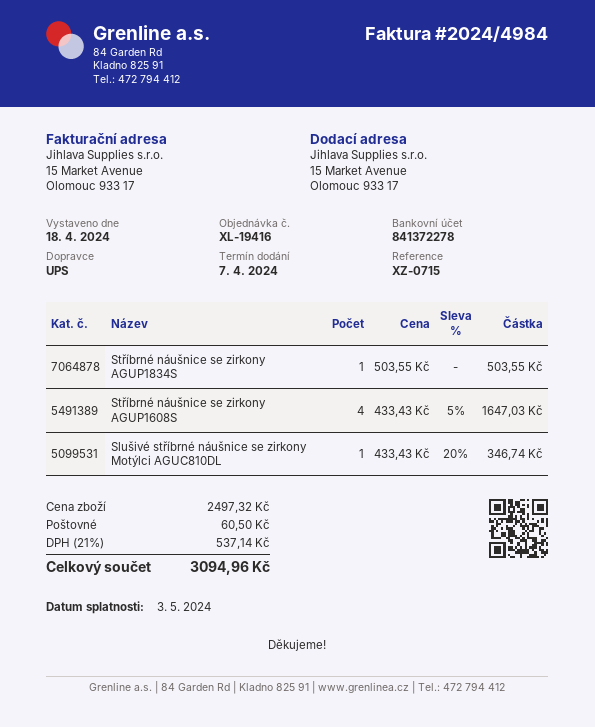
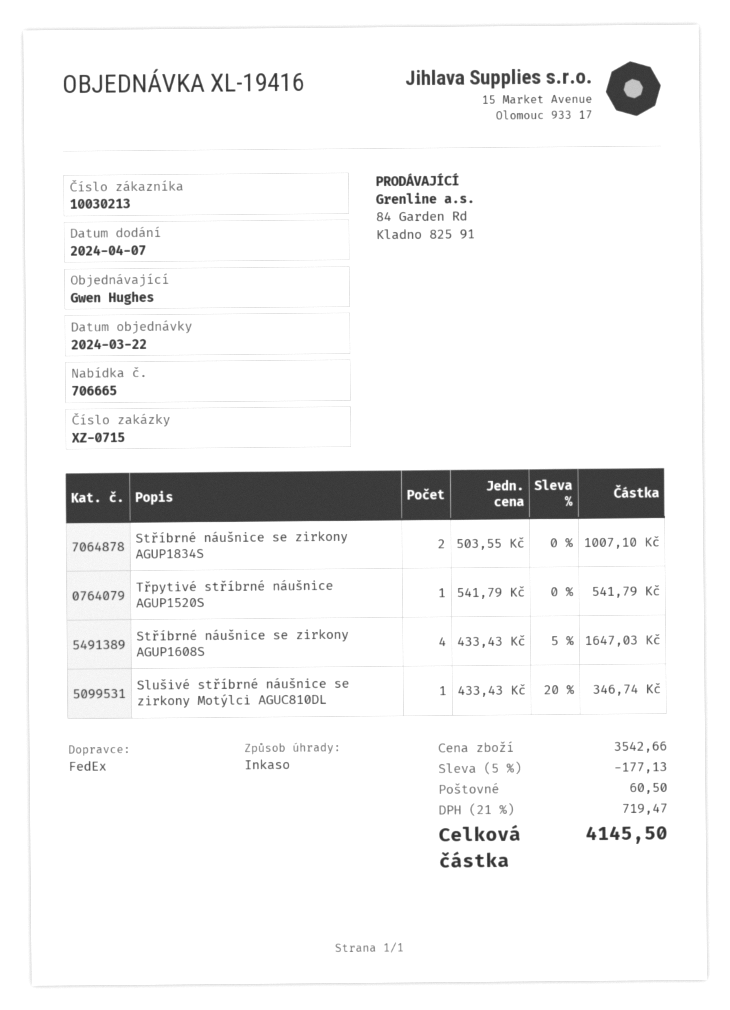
shipping method: UPS -> FedEx
Stříbrné náušnice se zirkony AGUP1834S: 1 x 503.55 = 503.55 -> 2 x 503.55 = 1007.10
Třpytivé stříbrné náušnice AGUP1520S: none -> 1 x 541.79 = 541.79
subtotal: 2497.32 -> 3542.66
discount: none -> 5% = 177.13
tax: 21% = 537.14 -> 21% = 719.47
total: 3094.96 -> 4145.50

